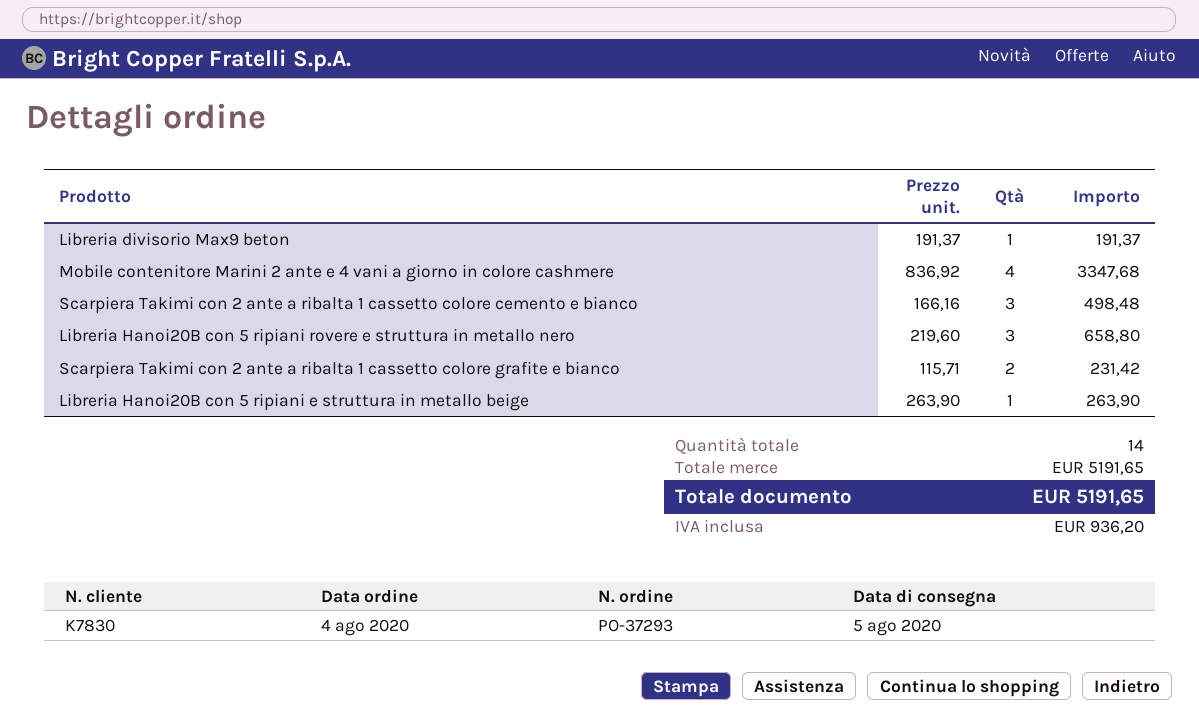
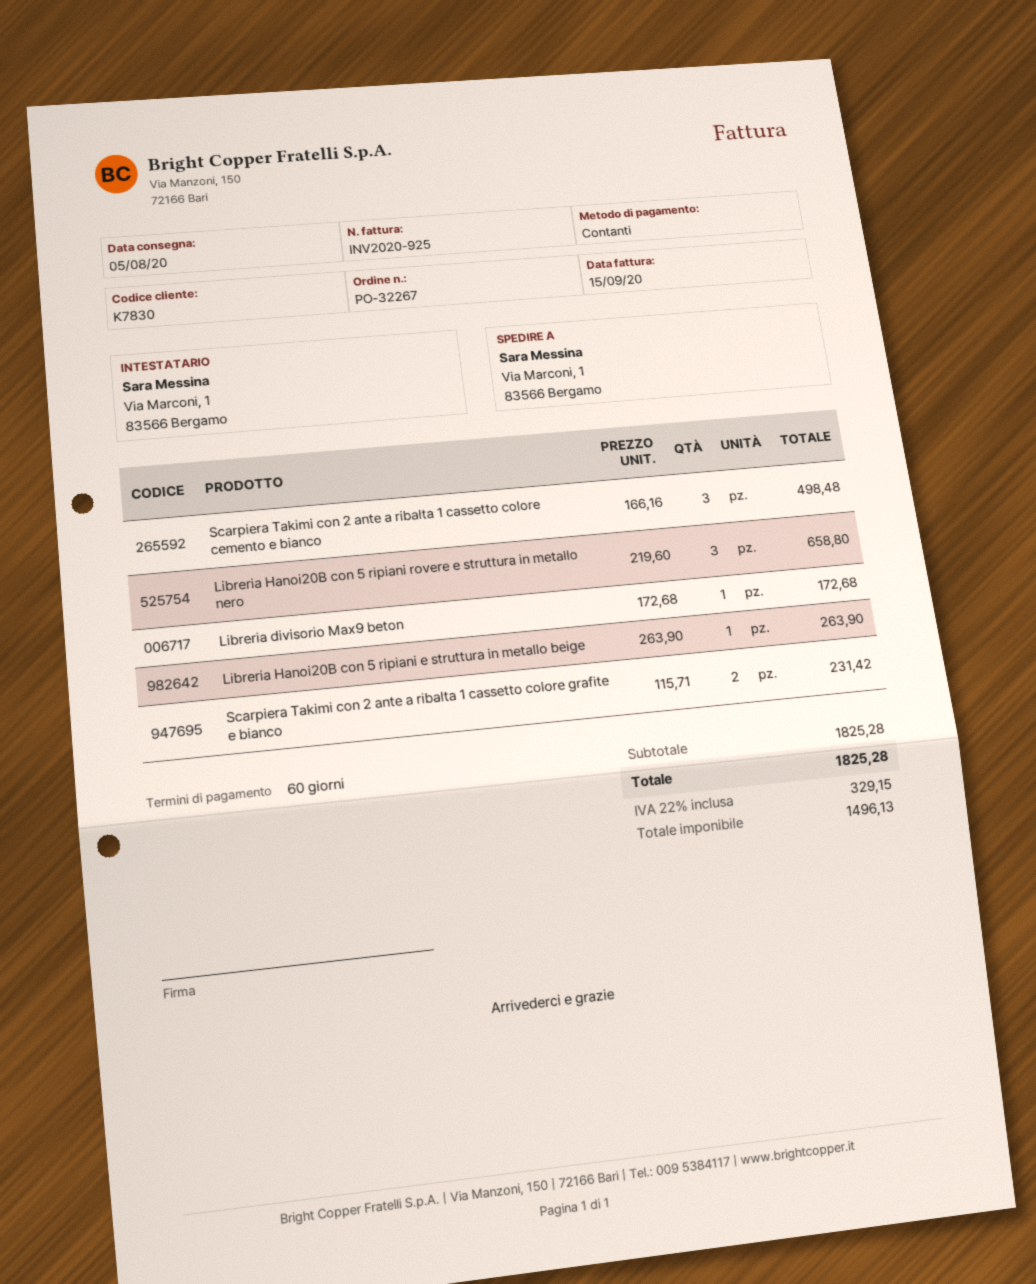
order number: PO-37293 -> PO-32267
Libreria divisorio Max9 beton: 1 x 191.37 = 191.37 -> 1 x 172.68 = 172.68
Mobile contenitore Marini 2 ante e 4 vani a giorno in colore cashmere: 4 x 836.92 = 3347.68 -> none
subtotal: 5191.65 -> 1825.28
tax: 936.20 -> 329.15
total: 5191.65 -> 1825.28

